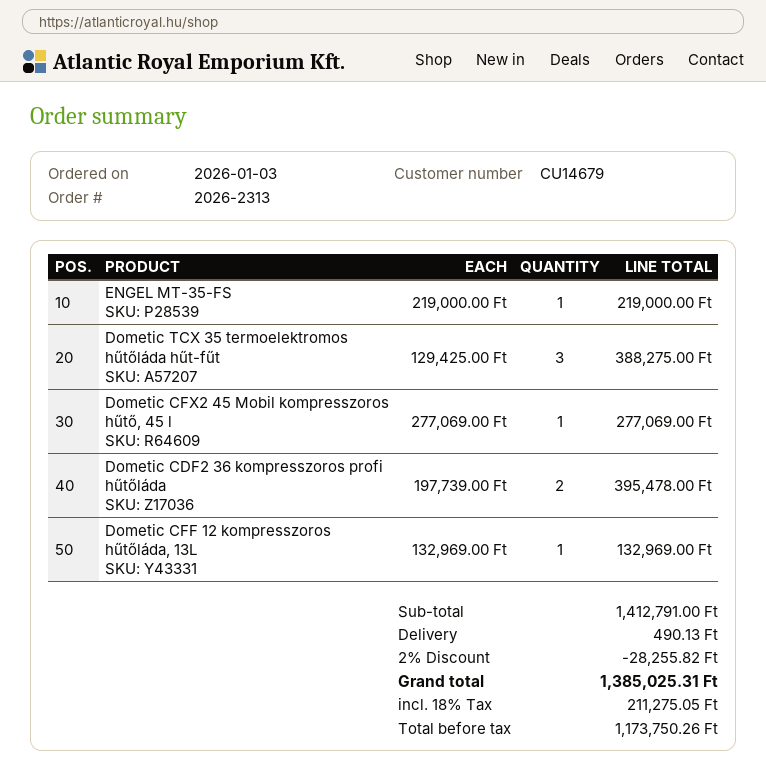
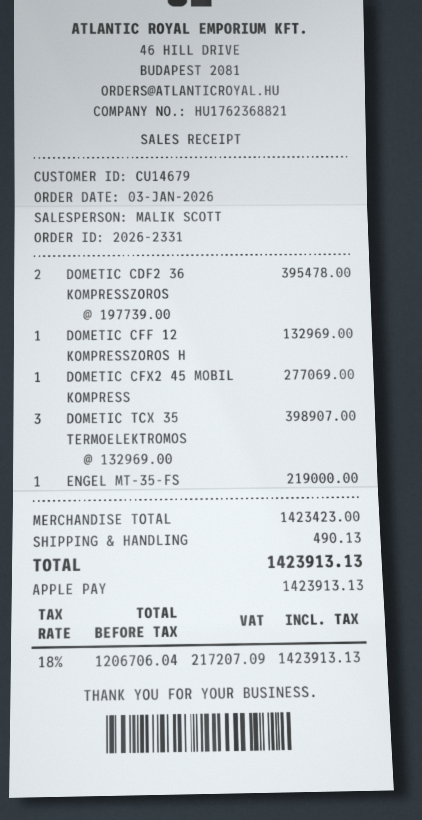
order number: 2026-2313 -> 2026-2331
Dometic TCX 35 termoelektromos hűtőláda hűt-fűt: 3 x 129425.00 = 388275.00 -> 3 x 132969.00 = 398907.00
subtotal: 1412791.00 -> 1423423.00
discount: 2% = 28255.82 -> none
net: 1173750.26 -> 1206706.04
tax: 18% = 211275.05 -> 18% = 217207.09
total: 1385025.31 -> 1423913.13

